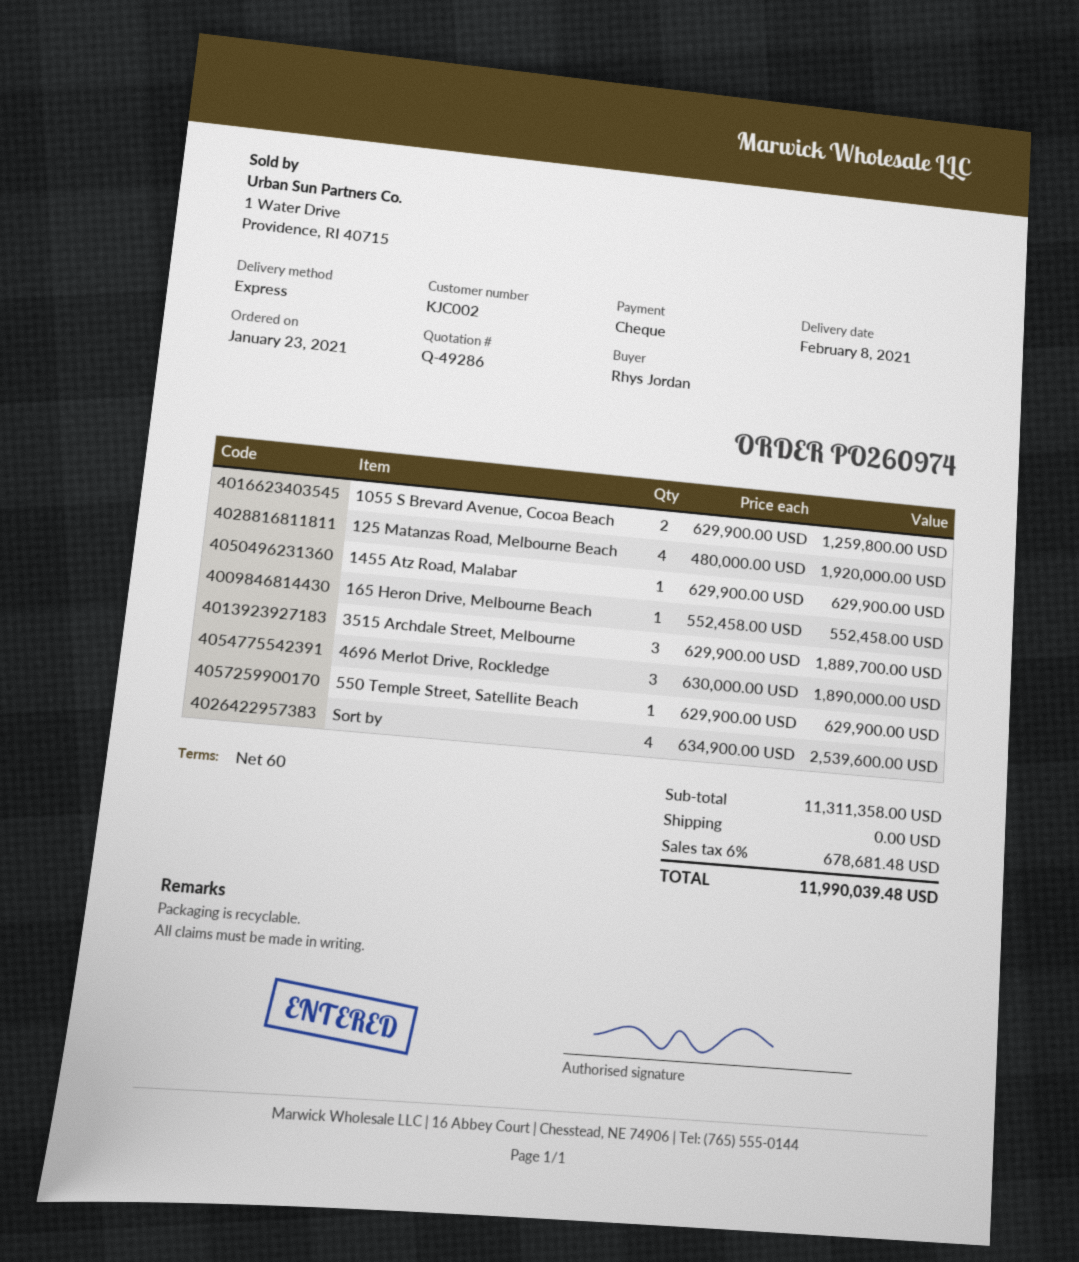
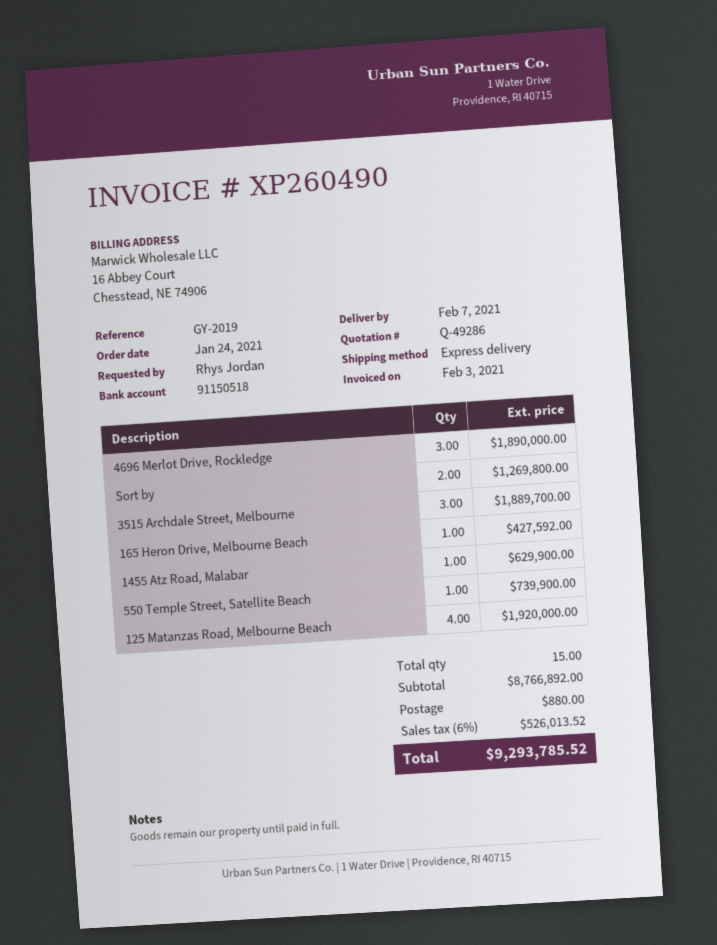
order date: 2021-01-23 -> 2021-01-24
delivery date: 2021-02-08 -> 2021-02-07
1055 S Brevard Avenue, Cocoa Beach: 2 for 1259800.00 -> none
165 Heron Drive, Melbourne Beach: 1 for 552458.00 -> 1 for 427592.00
550 Temple Street, Satellite Beach: 1 for 629900.00 -> 1 for 739900.00
Sort by: 4 for 2539600.00 -> 2 for 1269800.00
subtotal: 11311358.00 -> 8766892.00
shipping: 0.00 -> 880.00
tax: 6% = 678681.48 -> 6% = 526013.52
total: 11990039.48 -> 9293785.52

